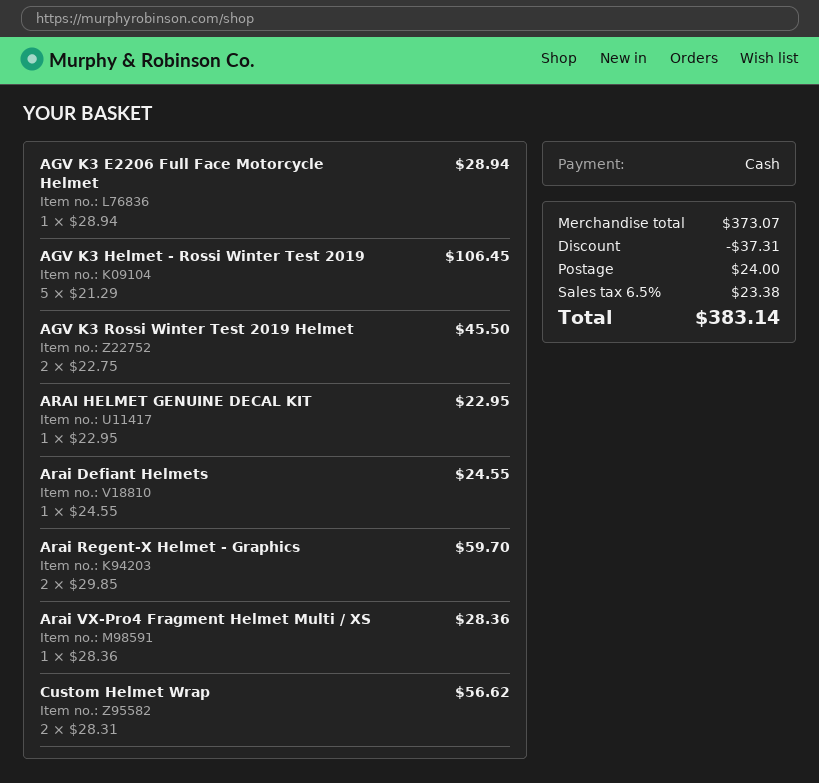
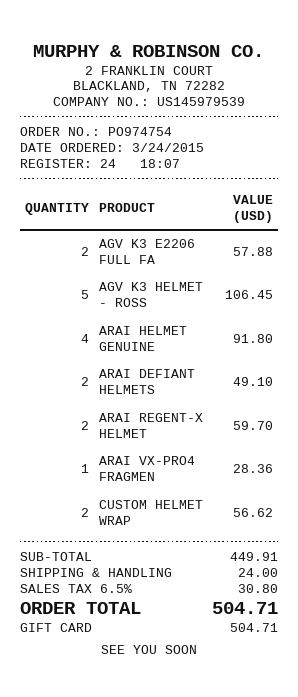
payment method: cash -> gift card
AGV K3 E2206 Full Face Motorcycle Helmet: 1 for 28.94 -> 2 for 57.88
AGV K3 Rossi Winter Test 2019 Helmet: 2 for 45.50 -> none
ARAI HELMET GENUINE DECAL KIT: 1 for 22.95 -> 4 for 91.80
Arai Defiant Helmets: 1 for 24.55 -> 2 for 49.10
subtotal: 373.07 -> 449.91
discount: 37.31 -> none
tax: 6.5% = 23.38 -> 6.5% = 30.80
total: 383.14 -> 504.71

